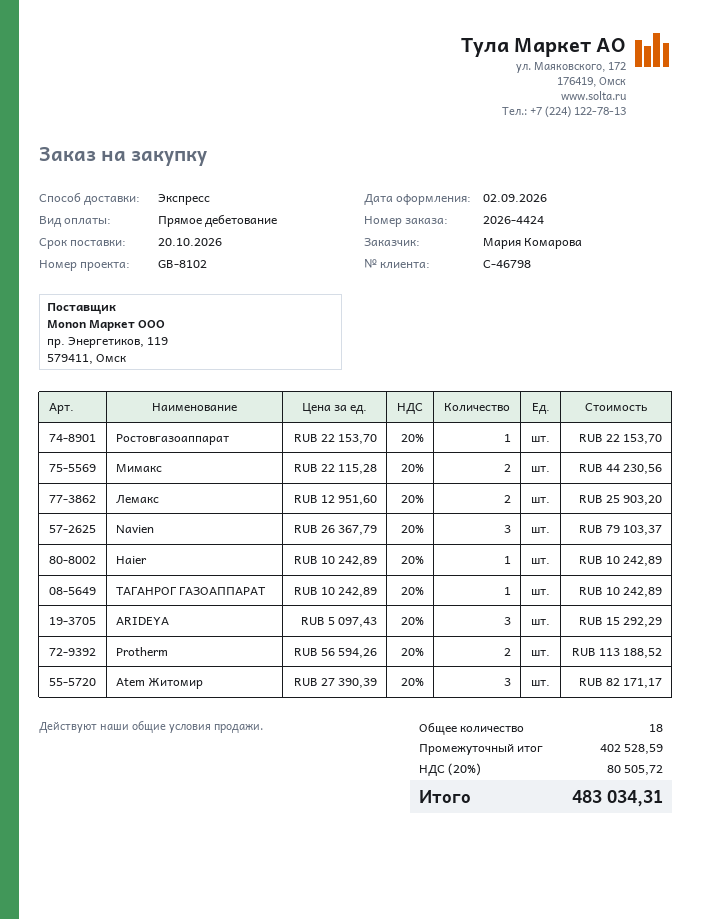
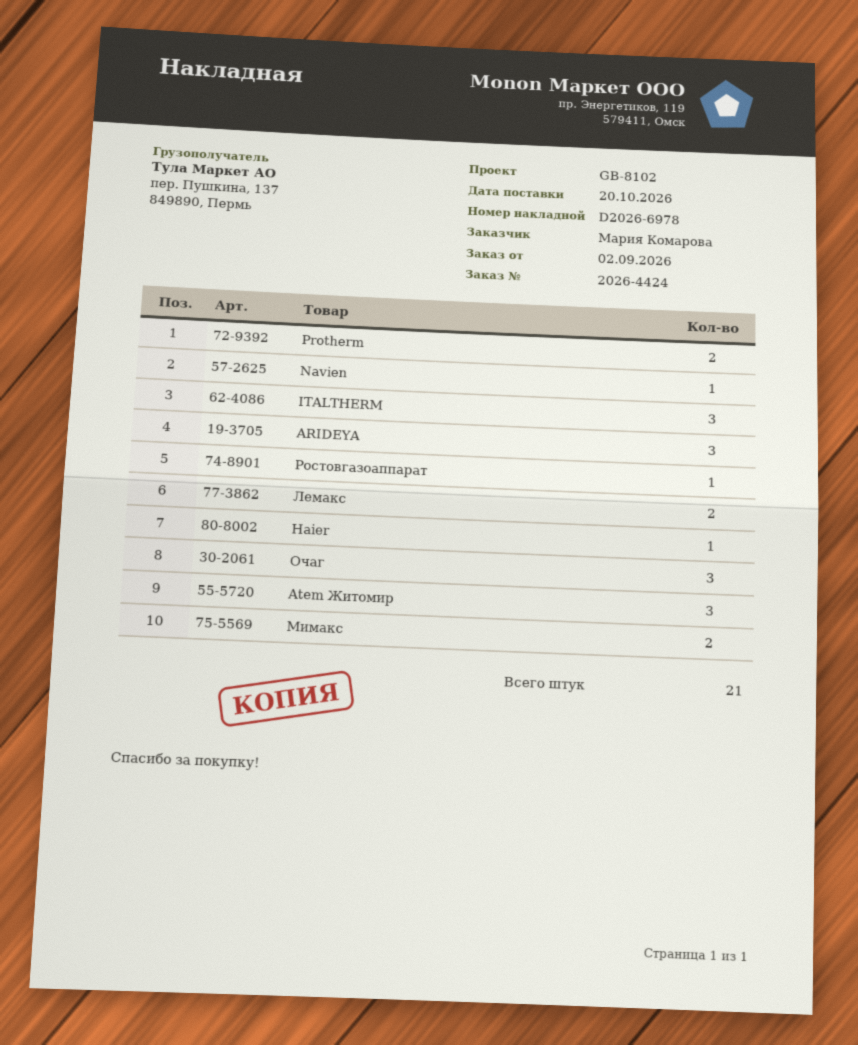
Navien: 3 -> 1
ТАГАНРОГ ГАЗОАППАРАТ: 1 -> none
ITALTHERM: none -> 3
Очаг: none -> 3
total quantity: 18 -> 21

